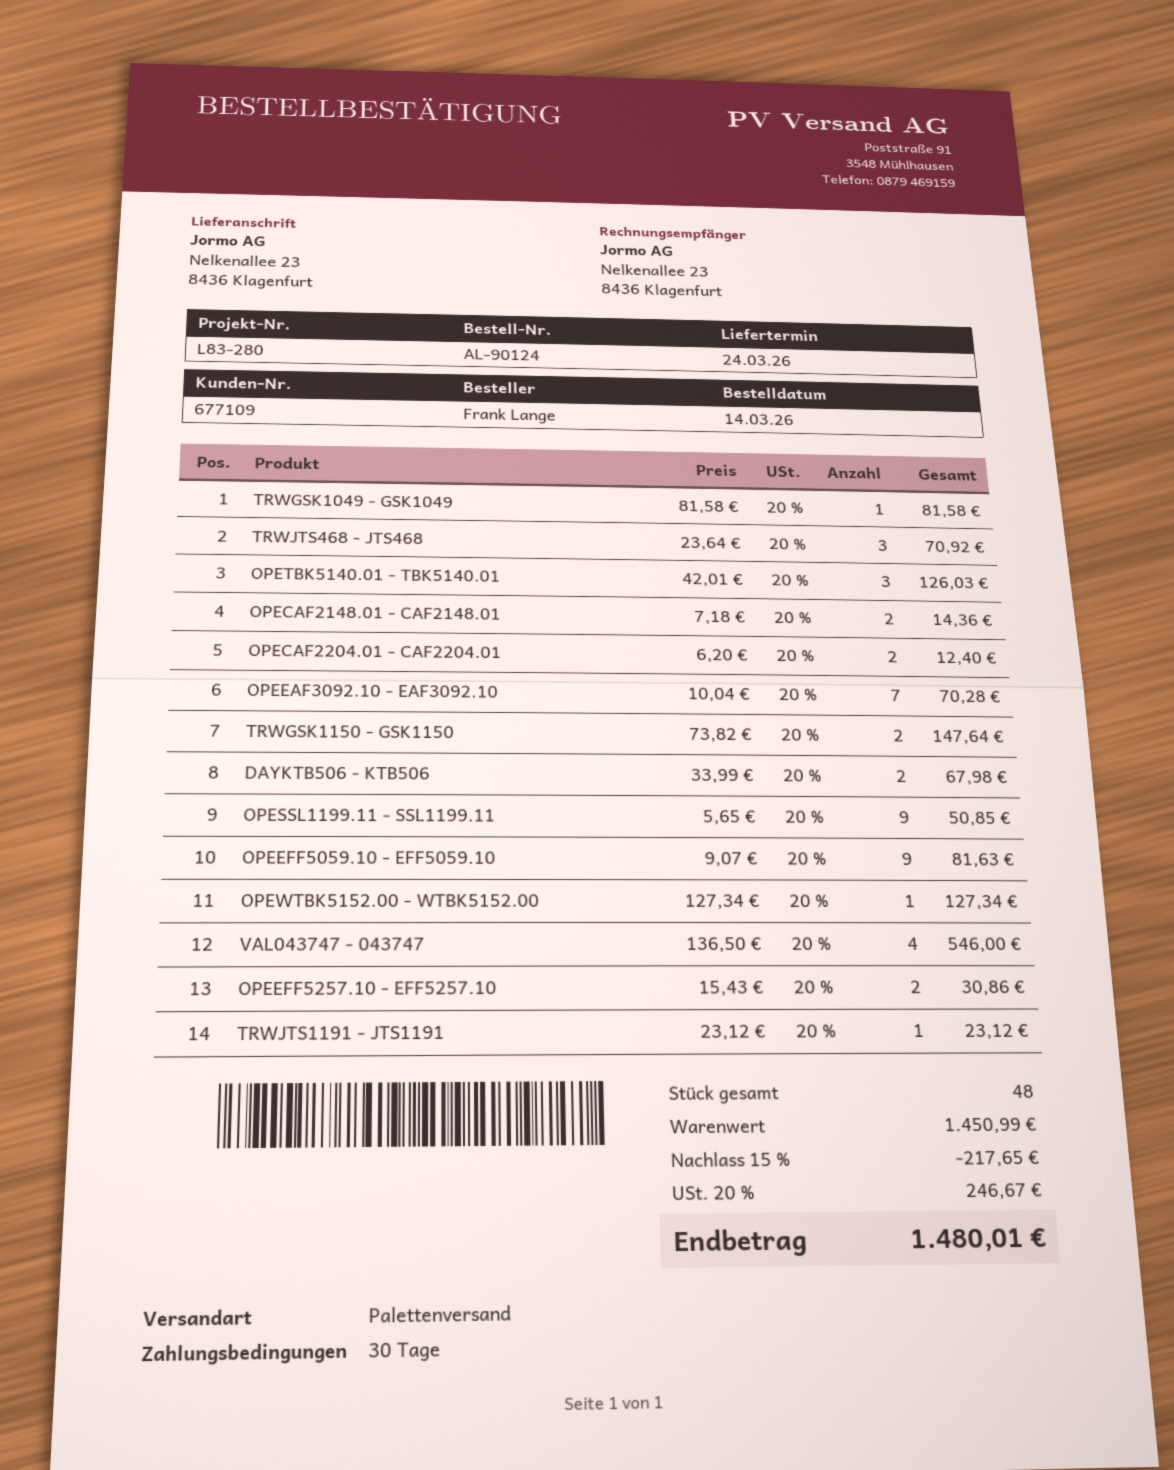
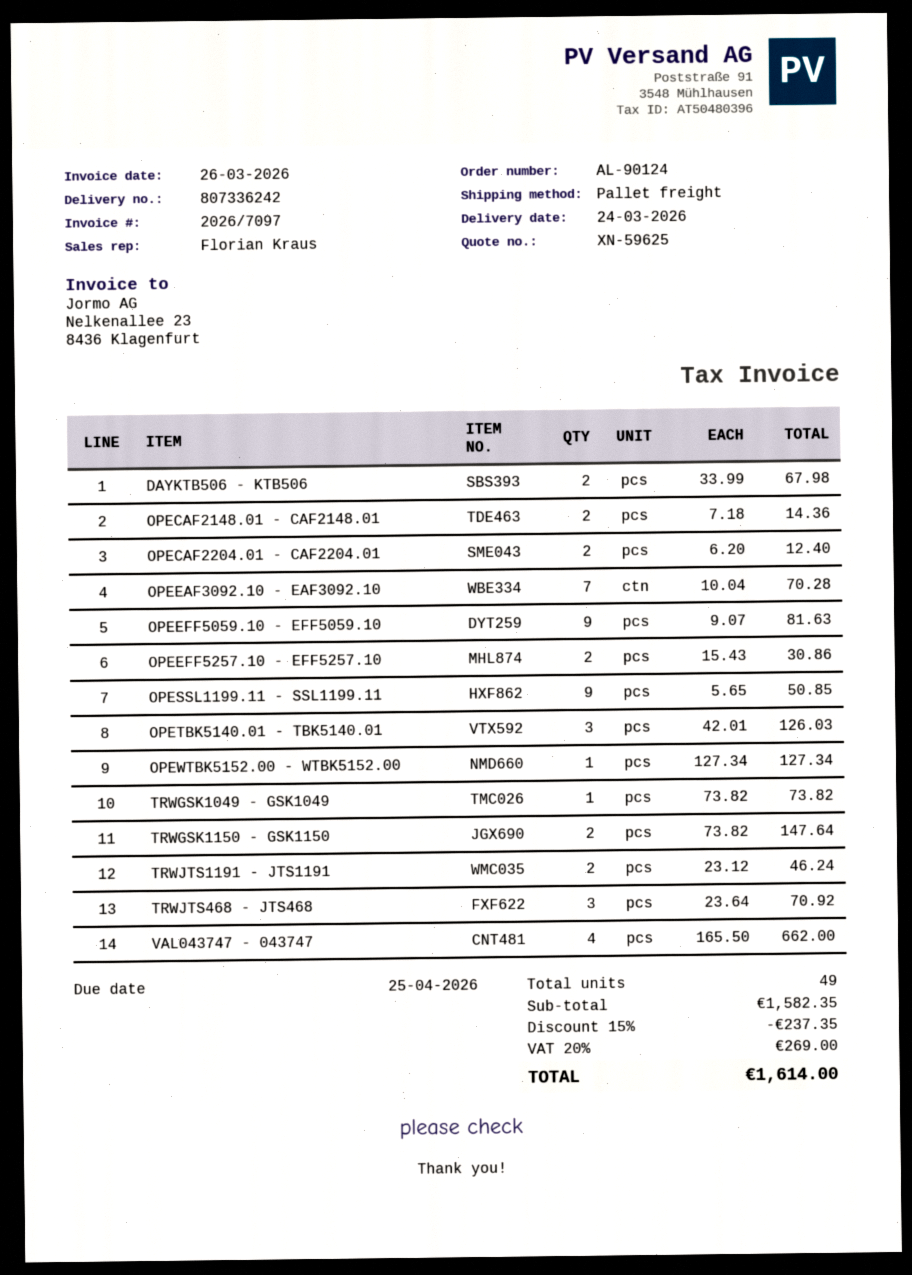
TRWGSK1049 - GSK1049: 1 x 81.58 = 81.58 -> 1 x 73.82 = 73.82
VAL043747 - 043747: 4 x 136.50 = 546.00 -> 4 x 165.50 = 662.00
TRWJTS1191 - JTS1191: 1 x 23.12 = 23.12 -> 2 x 23.12 = 46.24
total quantity: 48 -> 49
subtotal: 1450.99 -> 1582.35
discount: 15% = 217.65 -> 15% = 237.35
tax: 20% = 246.67 -> 20% = 269.00
total: 1480.01 -> 1614.00

